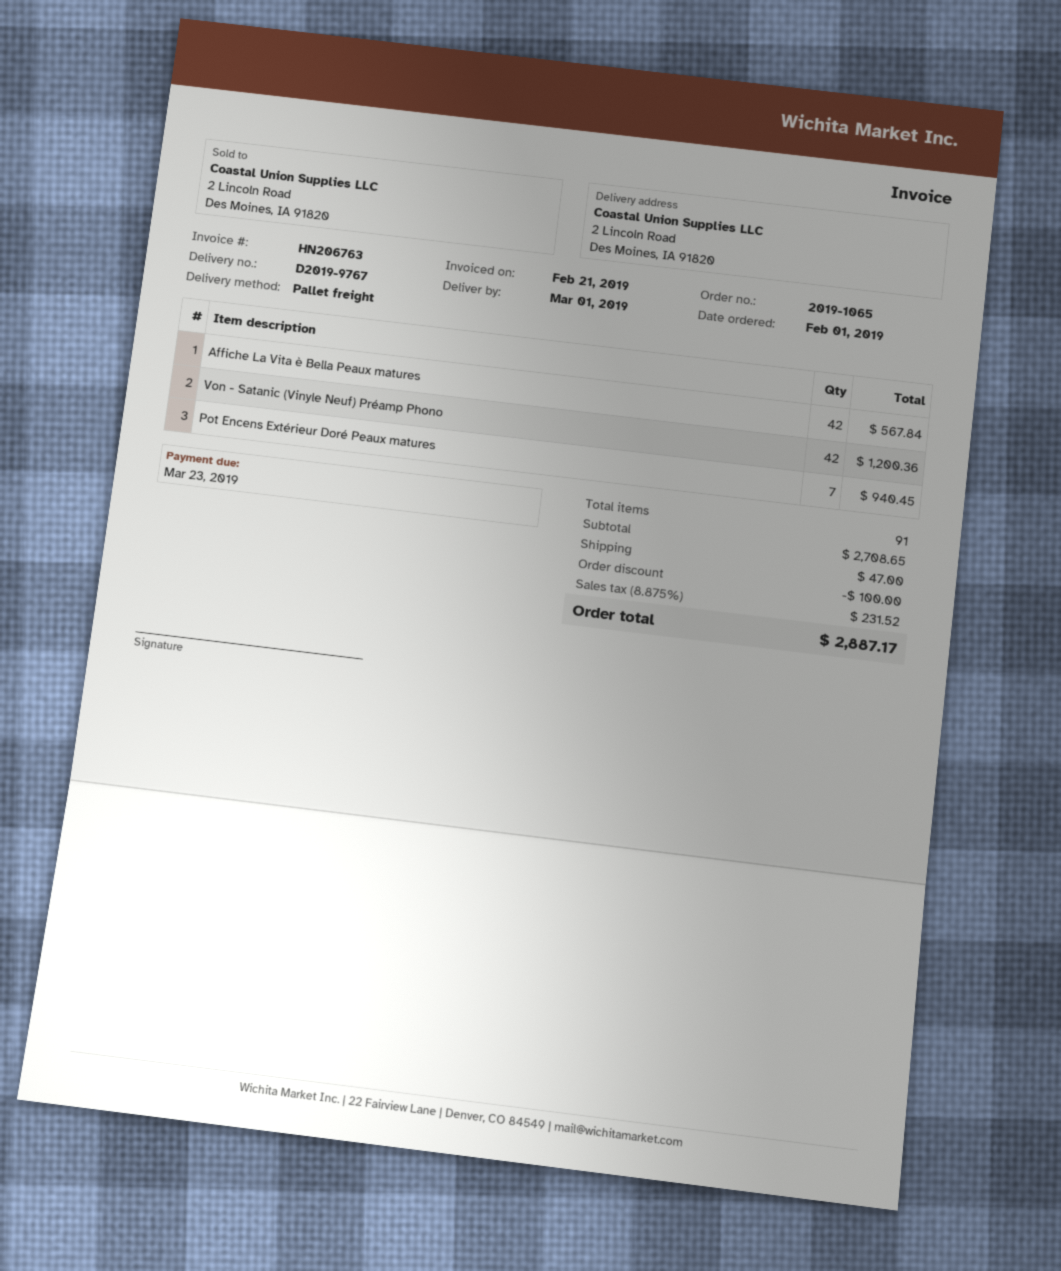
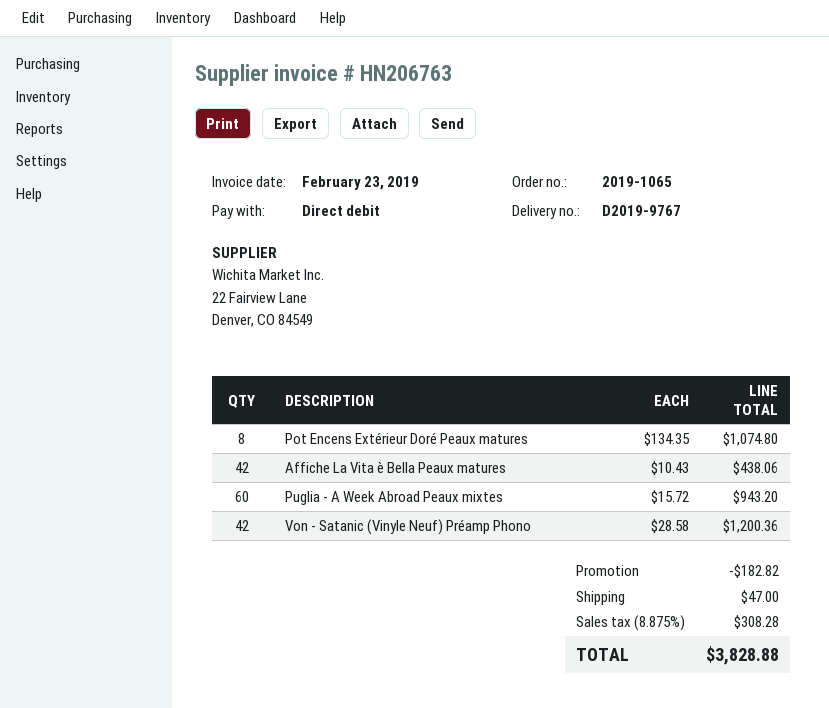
invoice date: 2019-02-21 -> 2019-02-23
Affiche La Vita è Bella Peaux matures: 42 for 567.84 -> 42 for 438.06
Pot Encens Extérieur Doré Peaux matures: 7 for 940.45 -> 8 for 1074.80
Puglia - A Week Abroad Peaux mixtes: none -> 60 for 943.20
discount: 100.00 -> 182.82
tax: 8.875% = 231.52 -> 8.875% = 308.28
total: 2887.17 -> 3828.88

